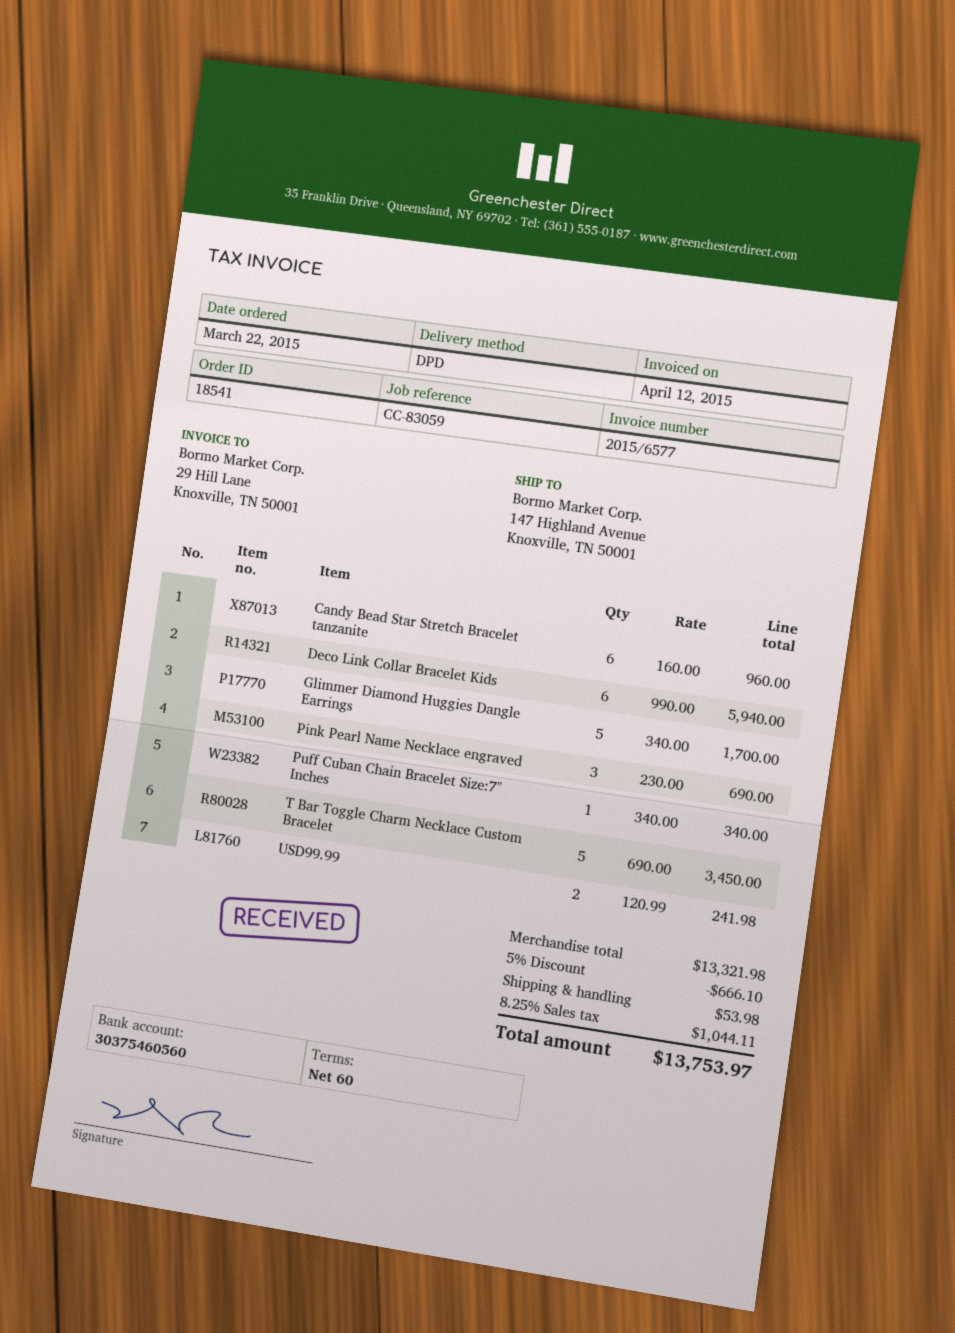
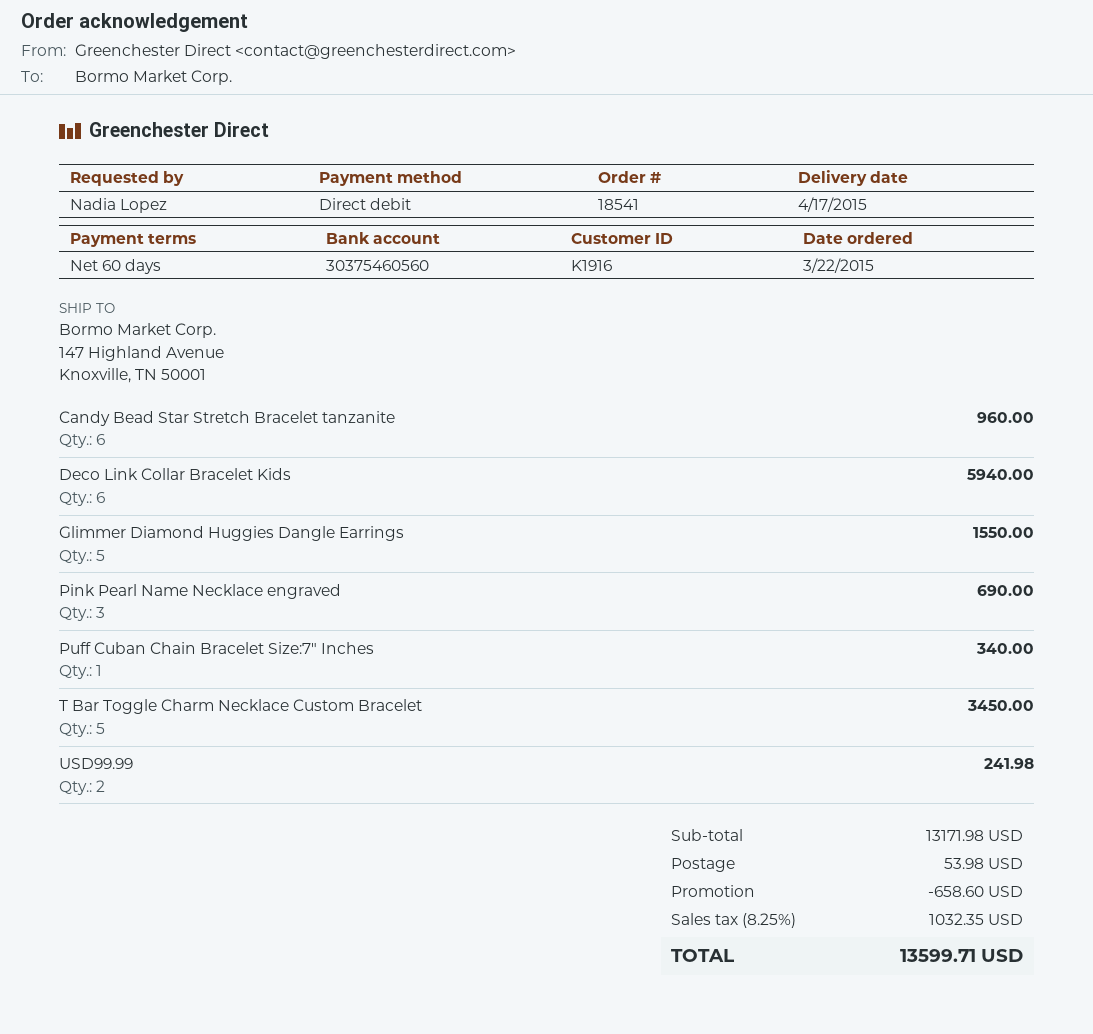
Glimmer Diamond Huggies Dangle Earrings: 5 for 1700.00 -> 5 for 1550.00
subtotal: 13321.98 -> 13171.98
discount: 666.10 -> 658.60
tax: 8.25% = 1044.11 -> 8.25% = 1032.35
total: 13753.97 -> 13599.71

